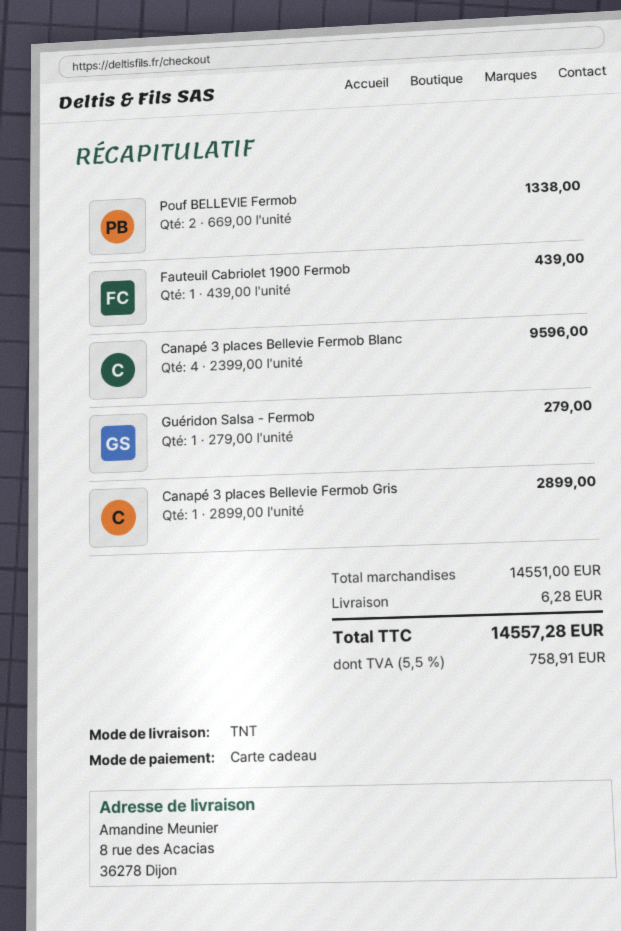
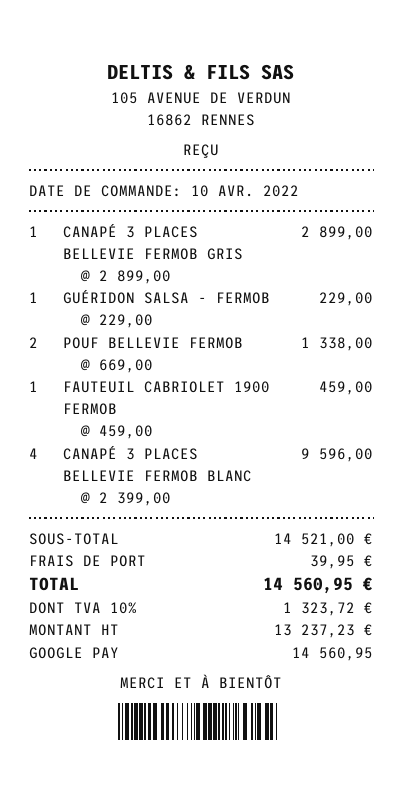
payment method: gift card -> Google Pay
Fauteuil Cabriolet 1900 Fermob: 1 x 439.00 = 439.00 -> 1 x 459.00 = 459.00
Guéridon Salsa - Fermob: 1 x 279.00 = 279.00 -> 1 x 229.00 = 229.00
subtotal: 14551.00 -> 14521.00
shipping: 6.28 -> 39.95
tax: 5.5% = 758.91 -> 10% = 1323.72
total: 14557.28 -> 14560.95

